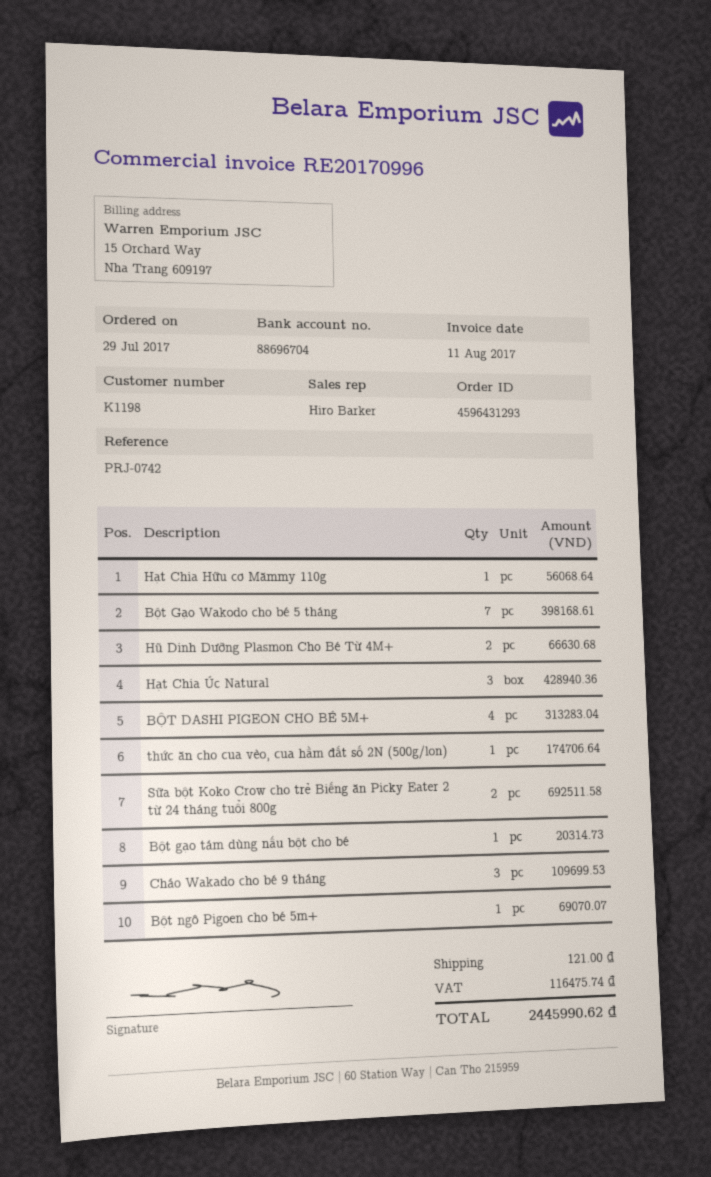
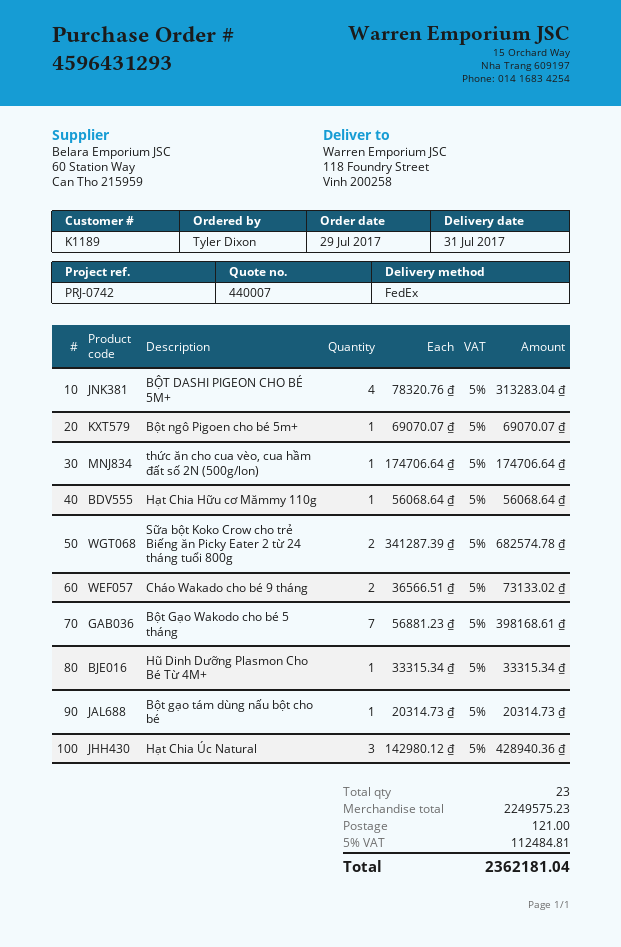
customer number: K1198 -> K1189
Hũ Dinh Dưỡng Plasmon Cho Bé Từ 4M+: 2 for 66630.68 -> 1 for 33315.34
Sữa bột Koko Crow cho trẻ Biếng ăn Picky Eater 2 từ 24 tháng tuổi 800g: 2 for 692511.58 -> 2 for 682574.78
Cháo Wakado cho bé 9 tháng: 3 for 109699.53 -> 2 for 73133.02
tax: 116475.74 -> 112484.81
total: 2445990.62 -> 2362181.04

